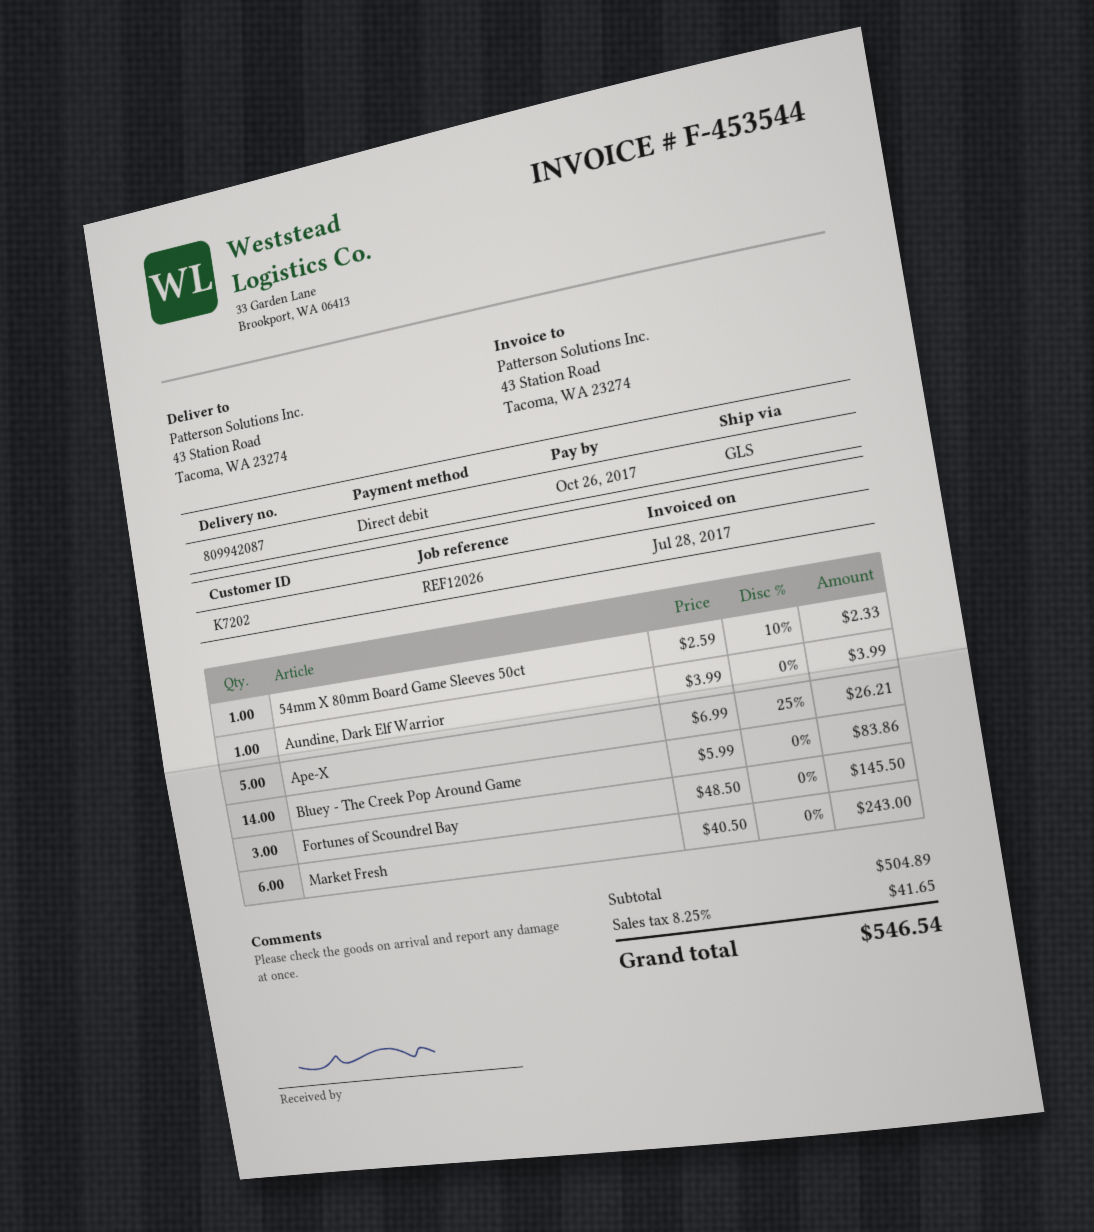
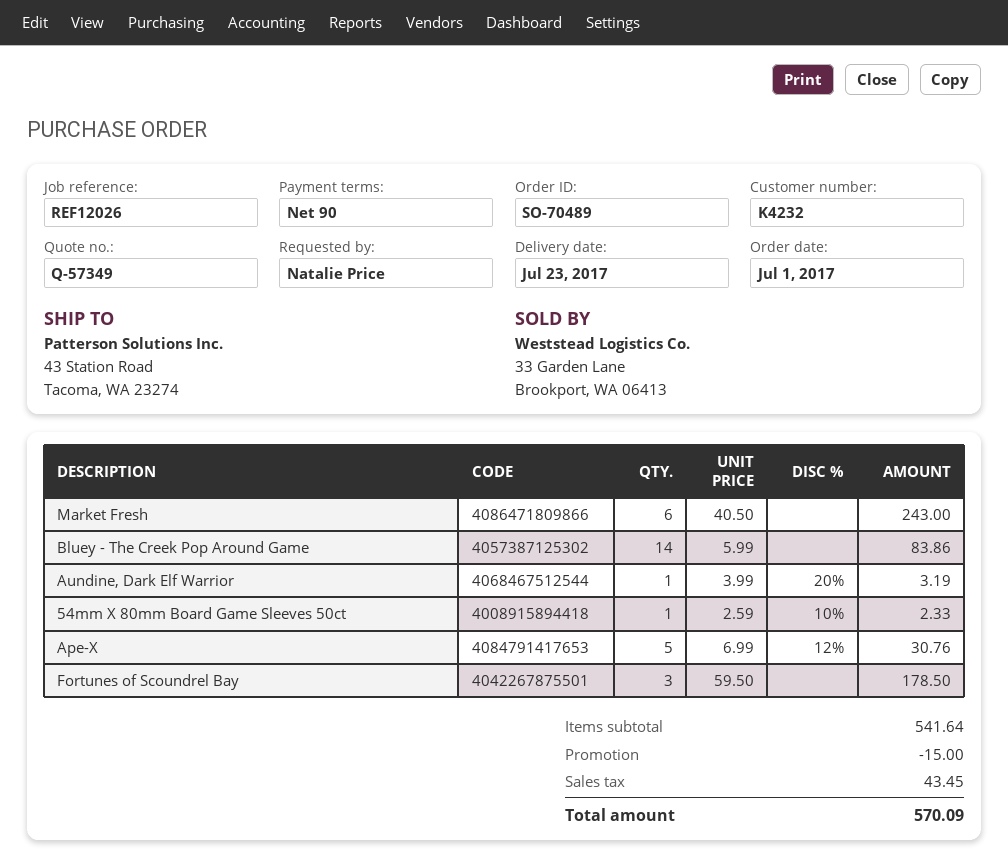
customer number: K7202 -> K4232
Aundine, Dark Elf Warrior: 1 x 3.99 = 3.99 -> 1 x 3.99 - 20% = 3.19
Ape-X: 5 x 6.99 - 25% = 26.21 -> 5 x 6.99 - 12% = 30.76
Fortunes of Scoundrel Bay: 3 x 48.50 = 145.50 -> 3 x 59.50 = 178.50
subtotal: 504.89 -> 541.64
discount: none -> 15.00
tax: 41.65 -> 43.45
total: 546.54 -> 570.09

